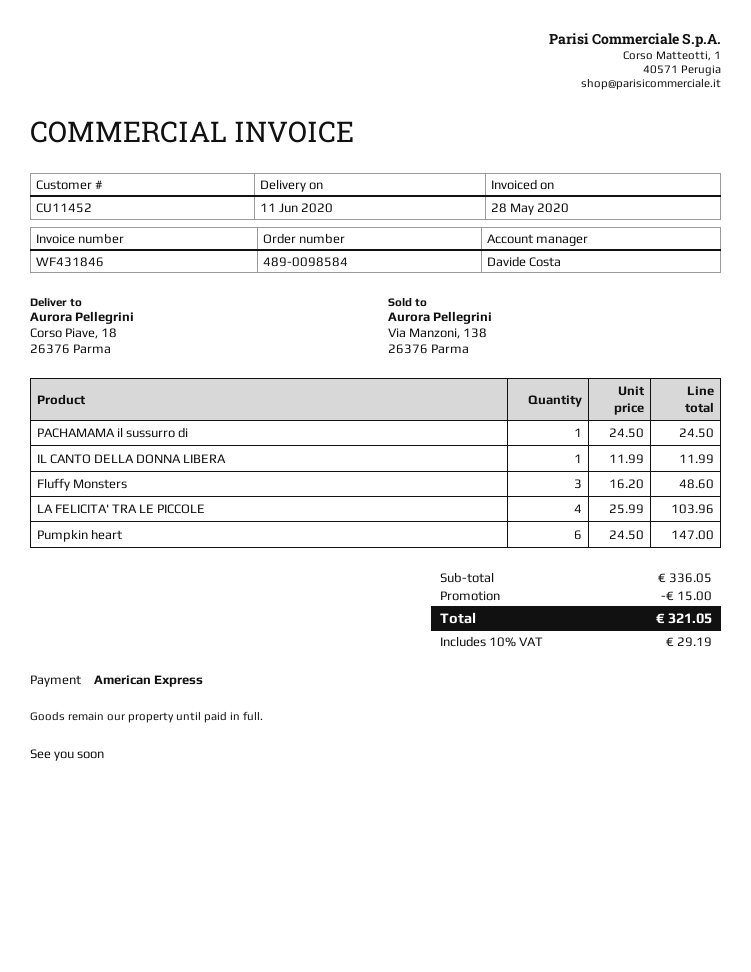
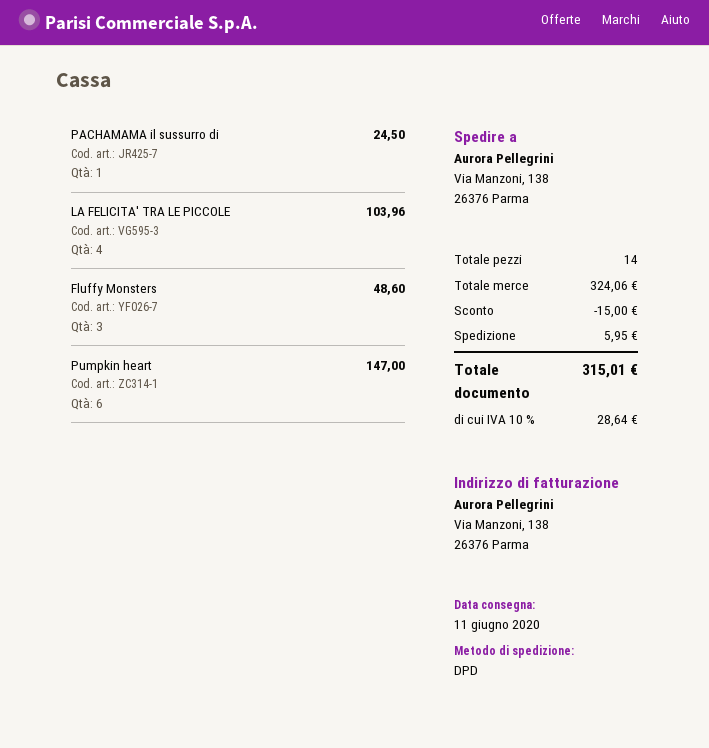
ship to: Corso Piave, 18, 26376 Parma -> Via Manzoni, 138, 26376 Parma
IL CANTO DELLA DONNA LIBERA: 1 for 11.99 -> none
subtotal: 336.05 -> 324.06
shipping: none -> 5.95
tax: 10% = 29.19 -> 10% = 28.64
total: 321.05 -> 315.01

